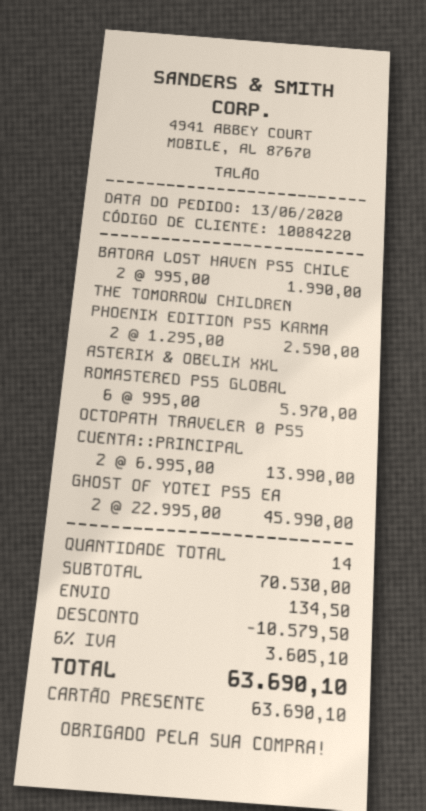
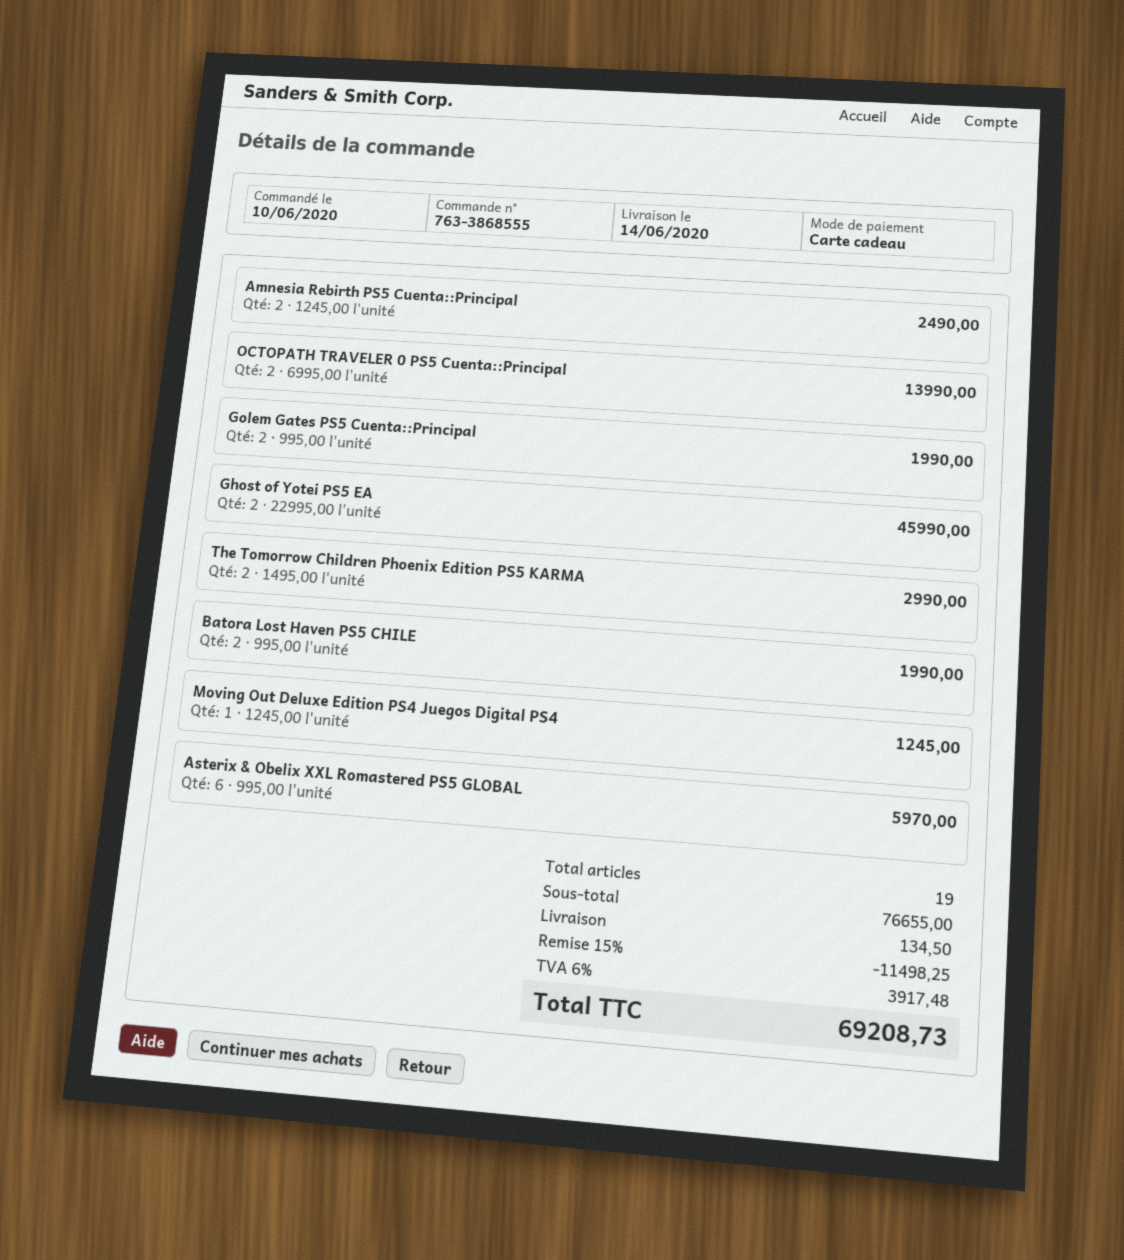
order date: 2020-06-13 -> 2020-06-10
THE TOMORROW CHILDREN PHOENIX EDITION PS5 KARMA: 2 x 1295.00 = 2590.00 -> 2 x 1495.00 = 2990.00
Amnesia Rebirth PS5 Cuenta::Principal: none -> 2 x 1245.00 = 2490.00
Golem Gates PS5 Cuenta::Principal: none -> 2 x 995.00 = 1990.00
Moving Out Deluxe Edition PS4 Juegos Digital PS4: none -> 1 x 1245.00 = 1245.00
total quantity: 14 -> 19
subtotal: 70530.00 -> 76655.00
discount: 10579.50 -> 11498.25
tax: 6% = 3605.10 -> 6% = 3917.48
total: 63690.10 -> 69208.73

